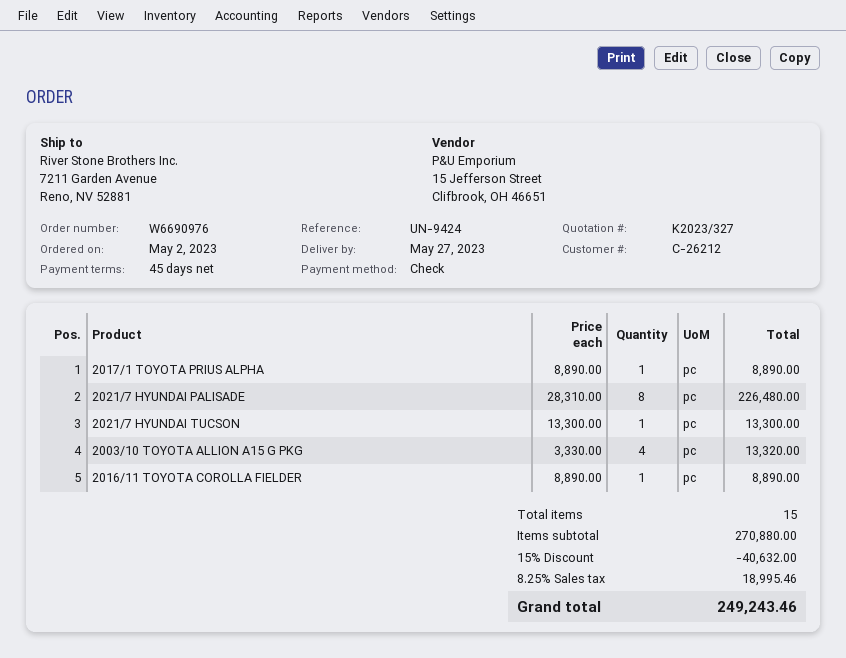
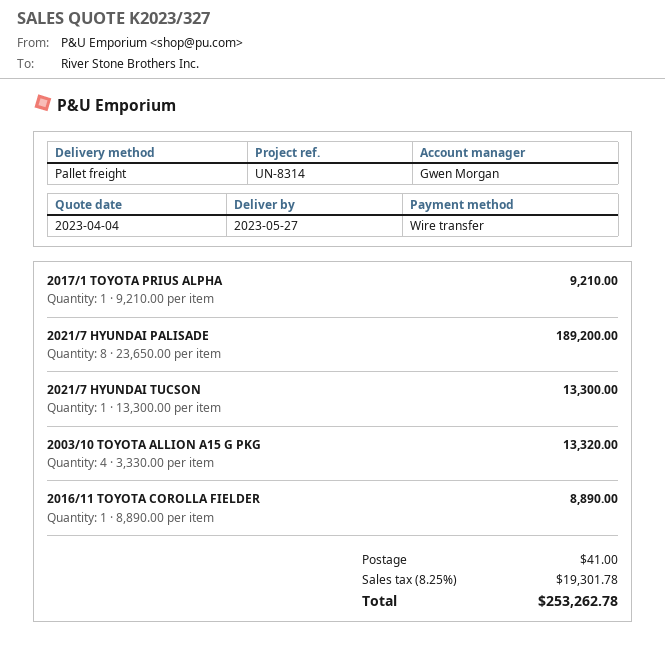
reference: UN-9424 -> UN-8314
payment method: cheque -> bank transfer
2017/1 TOYOTA PRIUS ALPHA: 1 x 8890.00 = 8890.00 -> 1 x 9210.00 = 9210.00
2021/7 HYUNDAI PALISADE: 8 x 28310.00 = 226480.00 -> 8 x 23650.00 = 189200.00
discount: 15% = 40632.00 -> none
shipping: none -> 41.00
tax: 8.25% = 18995.46 -> 8.25% = 19301.78
total: 249243.46 -> 253262.78

